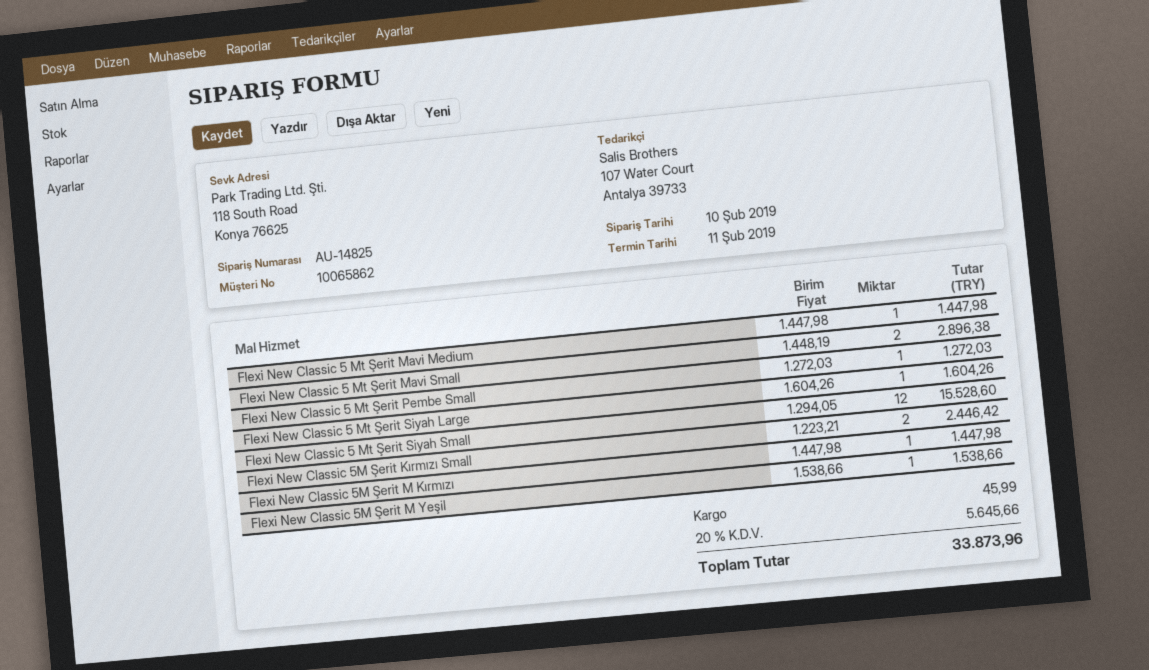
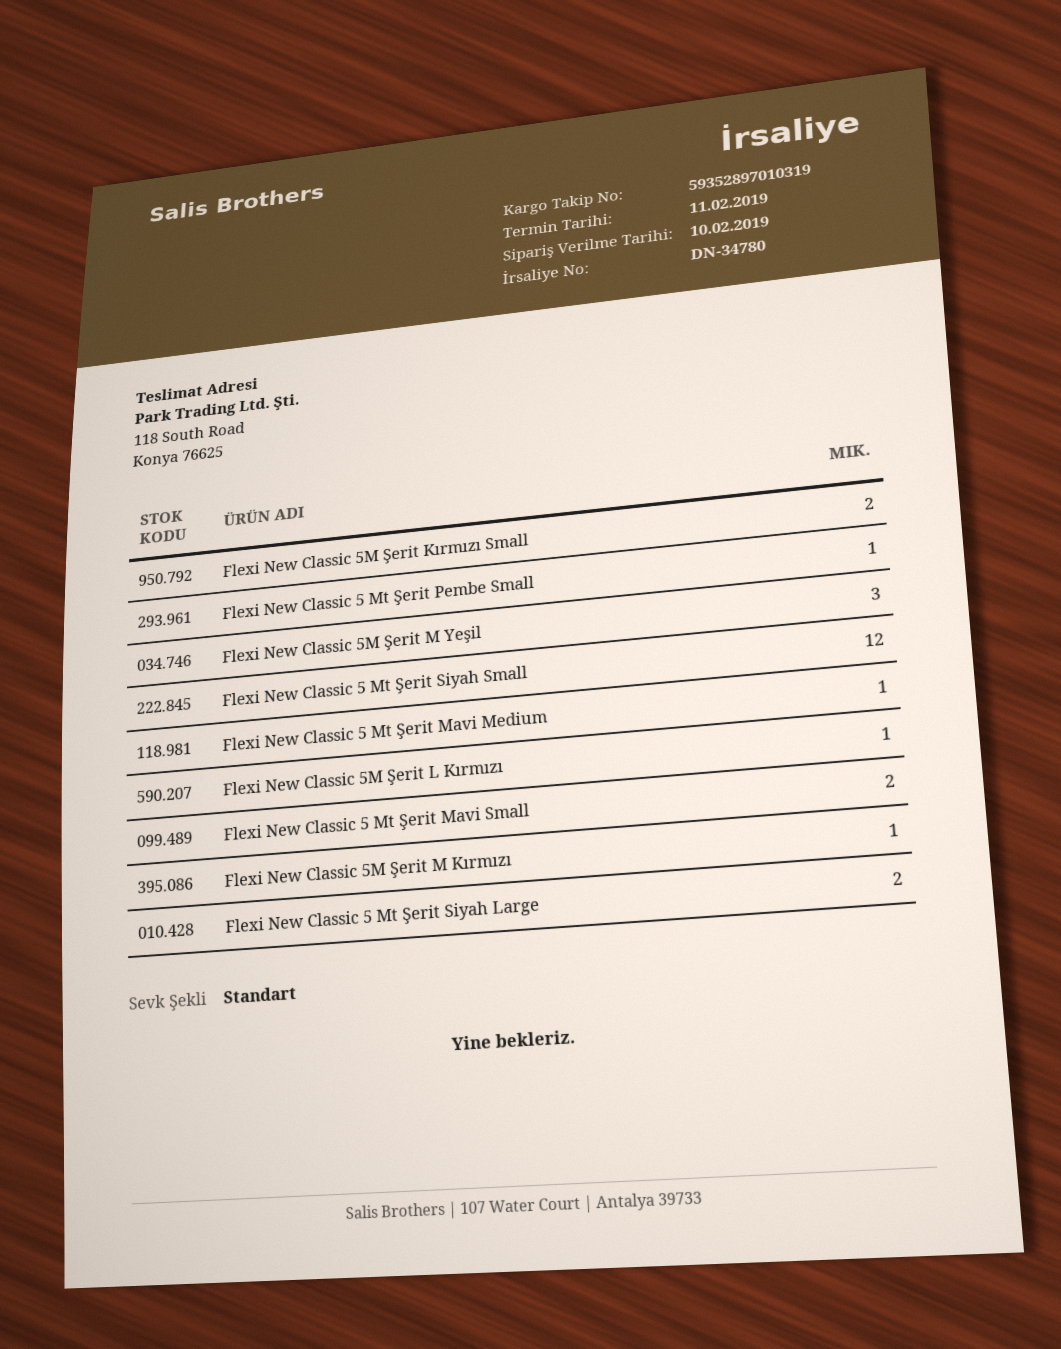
Flexi New Classic 5 Mt Şerit Siyah Large: 1 -> 2
Flexi New Classic 5M Şerit M Yeşil: 1 -> 3
Flexi New Classic 5M Şerit L Kırmızı: none -> 1

